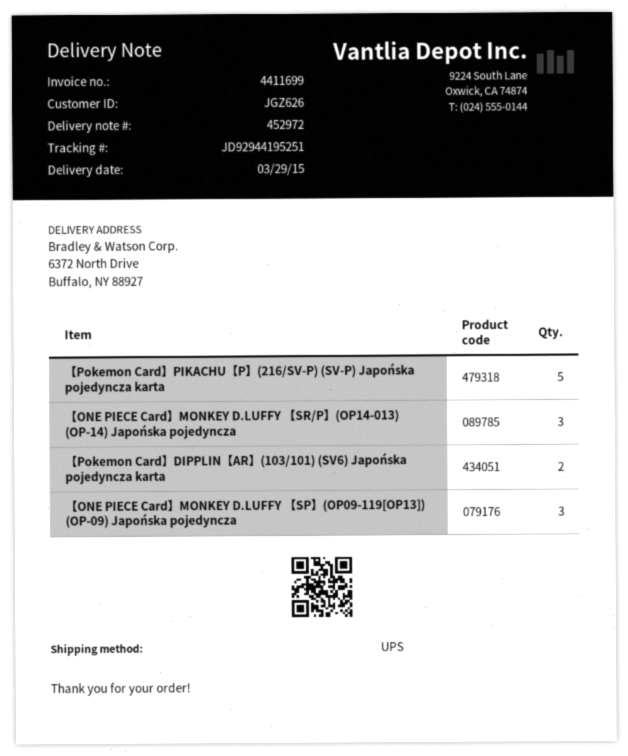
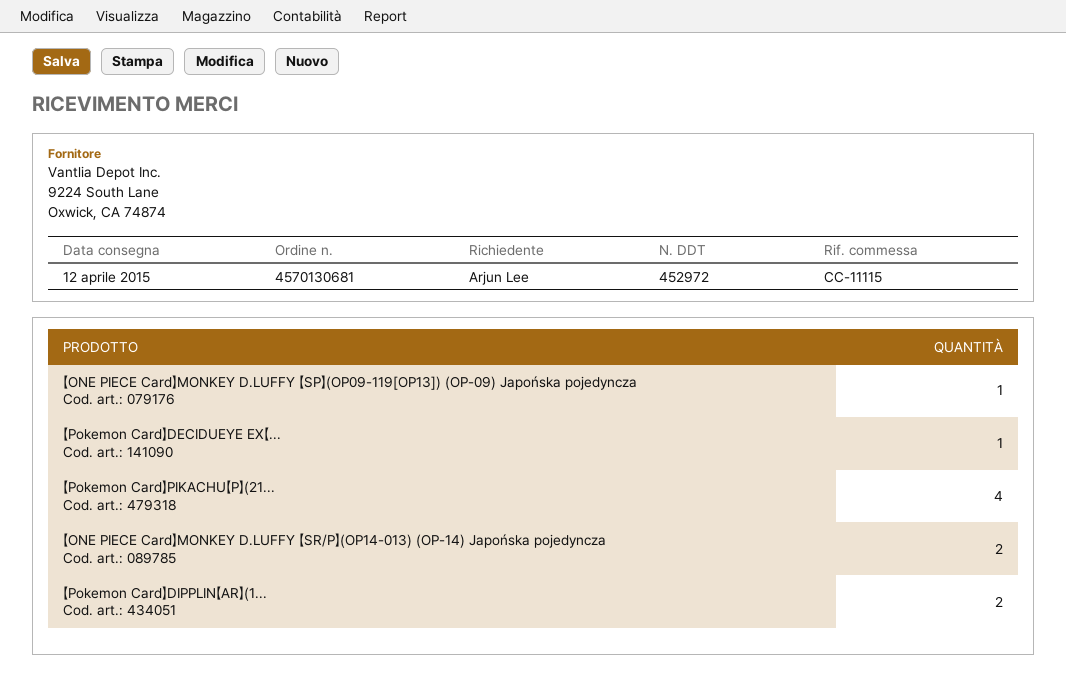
delivery date: 2015-03-29 -> 2015-04-12
【Pokemon Card】PIKACHU【P】(216/SV-P) (SV-P) Japońska pojedyncza karta: 5 -> 4
【ONE PIECE Card】MONKEY D.LUFFY 【SR/P】(OP14-013) (OP-14) Japońska pojedyncza: 3 -> 2
【ONE PIECE Card】MONKEY D.LUFFY 【SP】(OP09-119[OP13]) (OP-09) Japońska pojedyncza: 3 -> 1
【Pokemon Card】DECIDUEYE EX【...: none -> 1

